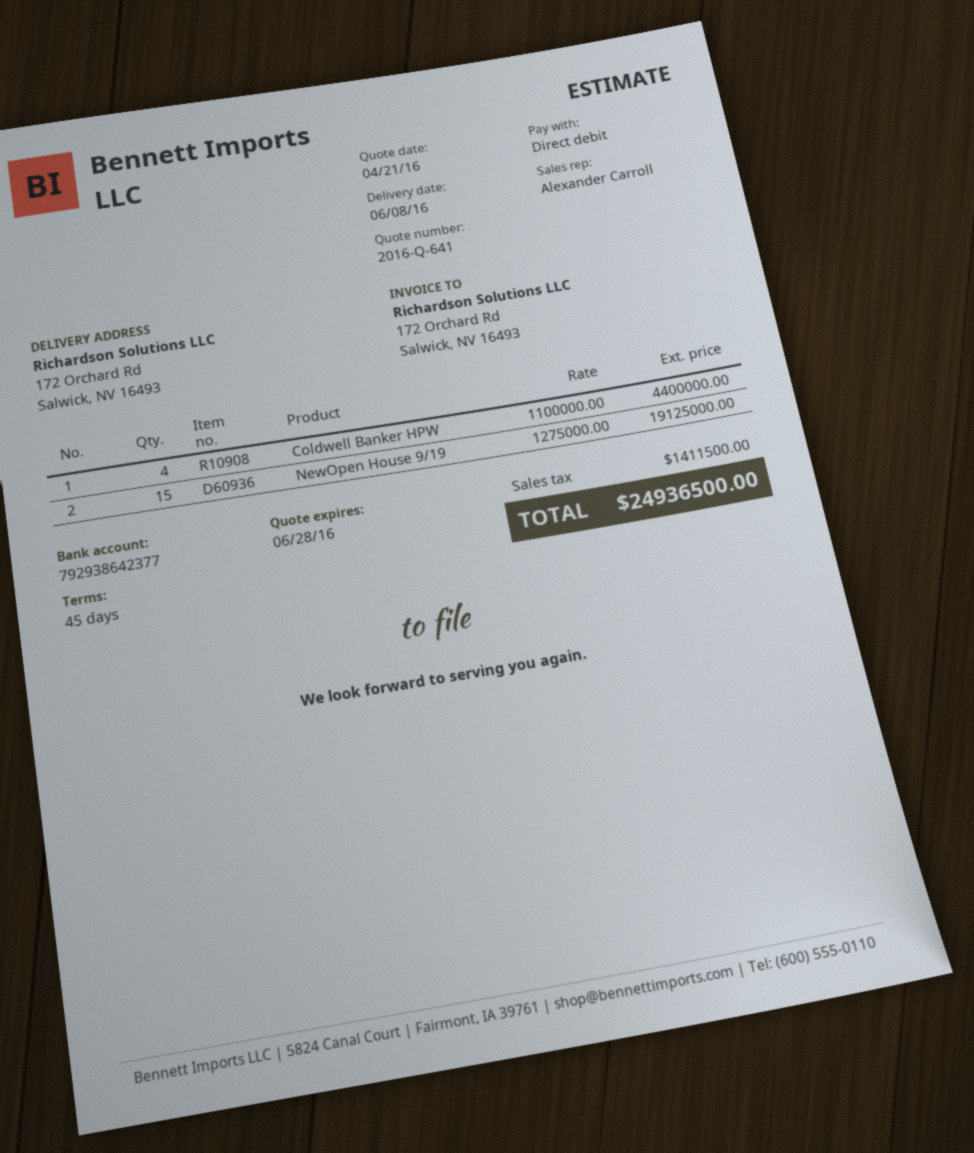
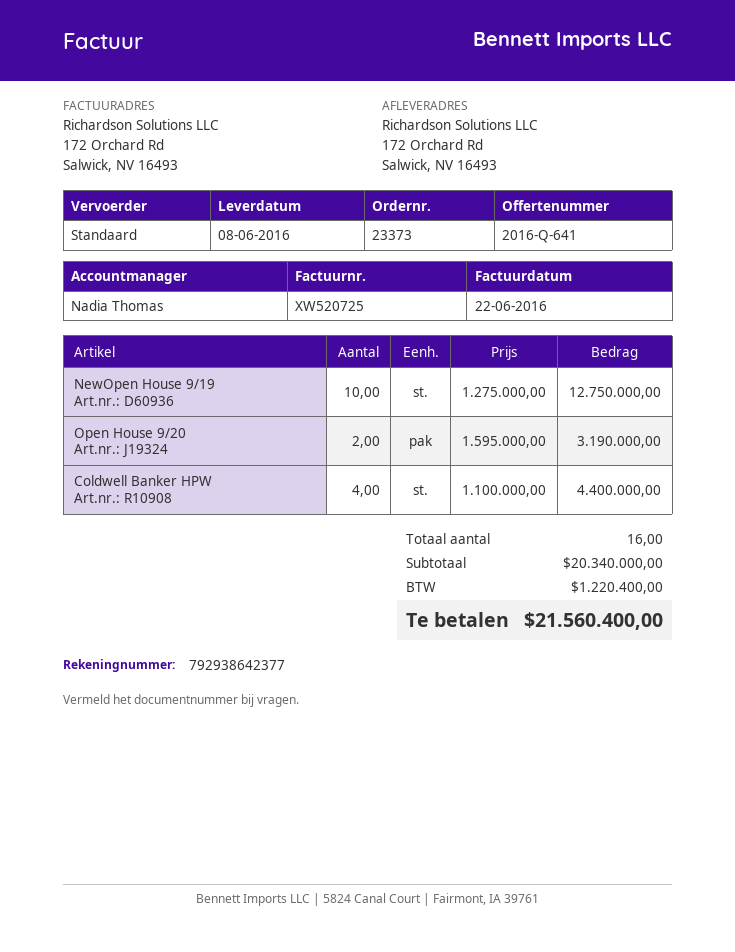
sales rep: Alexander Carroll -> Nadia Thomas
NewOpen House 9/19: 15 x 1275000.00 = 19125000.00 -> 10 x 1275000.00 = 12750000.00
Open House 9/20: none -> 2 x 1595000.00 = 3190000.00
tax: 1411500.00 -> 1220400.00
total: 24936500.00 -> 21560400.00

